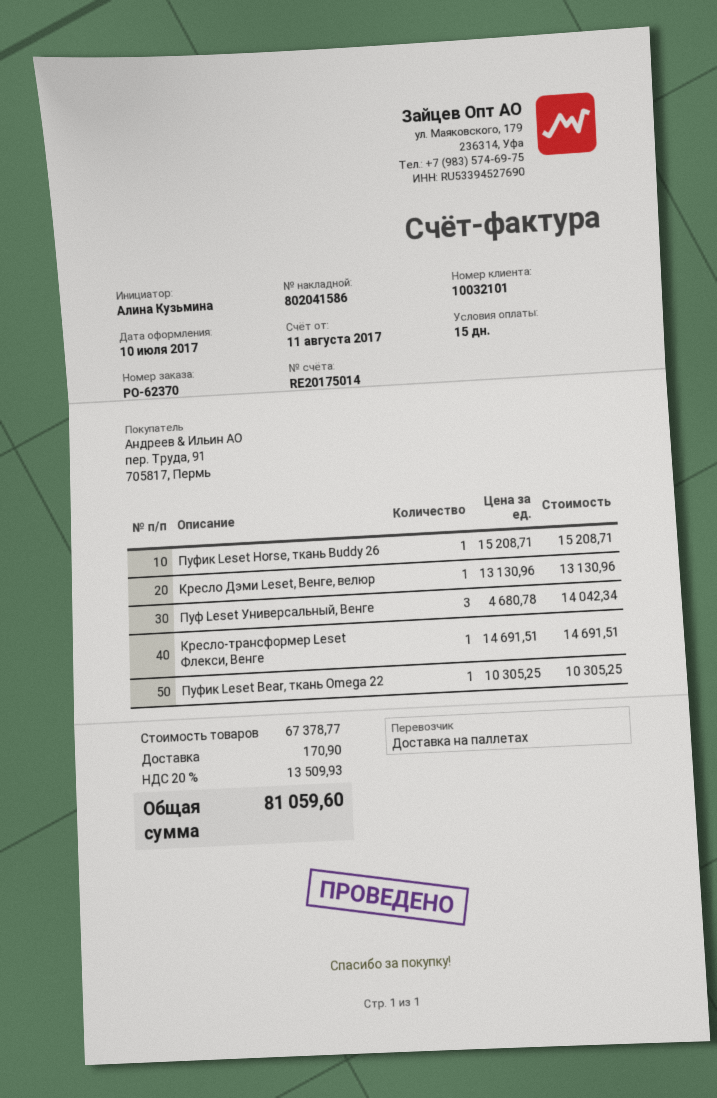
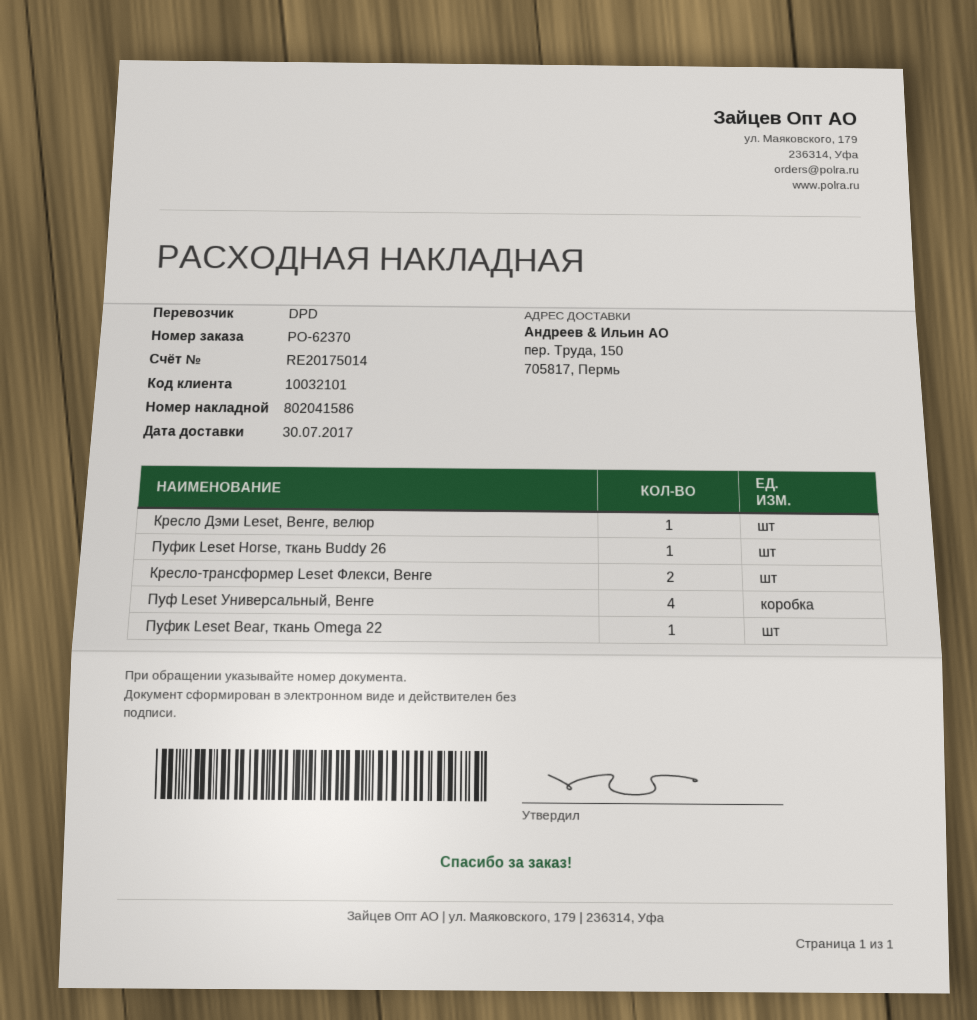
shipping method: pallet freight -> DPD
Пуф Leset Универсальный, Венге: 3 -> 4
Кресло-трансформер Leset Флекси, Венге: 1 -> 2

